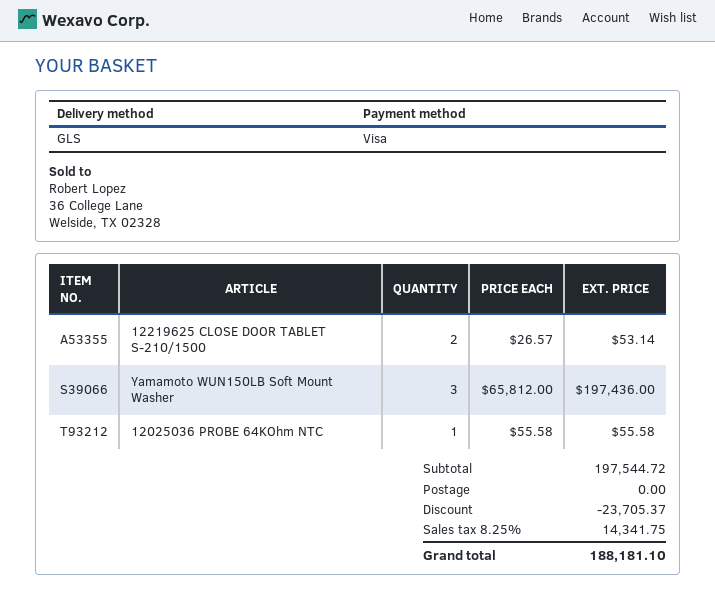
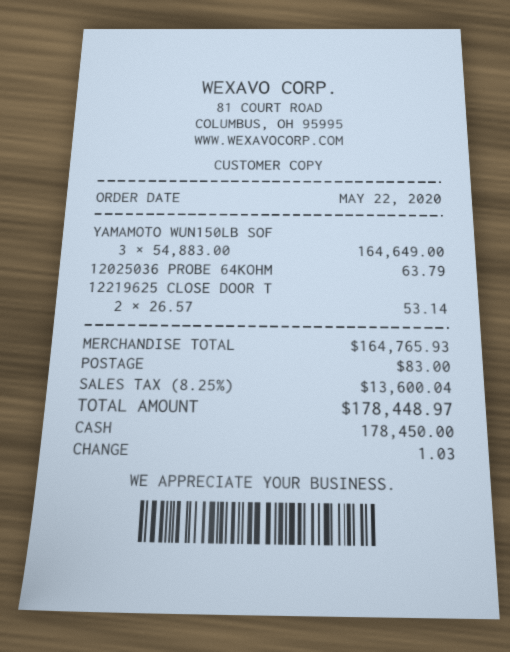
payment method: Visa -> cash
Yamamoto WUN150LB Soft Mount Washer: 3 x 65812.00 = 197436.00 -> 3 x 54883.00 = 164649.00
12025036 PROBE 64KOhm NTC: 1 x 55.58 = 55.58 -> 1 x 63.79 = 63.79
subtotal: 197544.72 -> 164765.93
discount: 23705.37 -> none
shipping: 0.00 -> 83.00
tax: 8.25% = 14341.75 -> 8.25% = 13600.04
total: 188181.10 -> 178448.97

